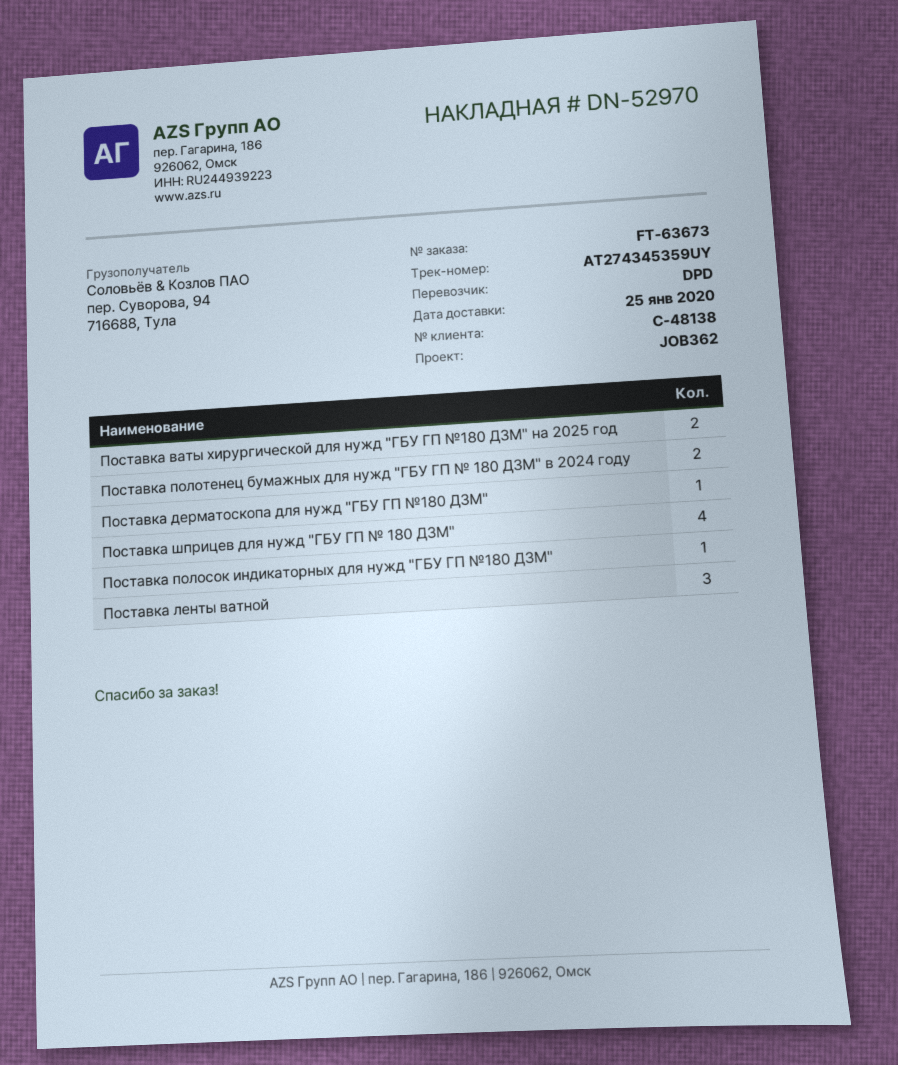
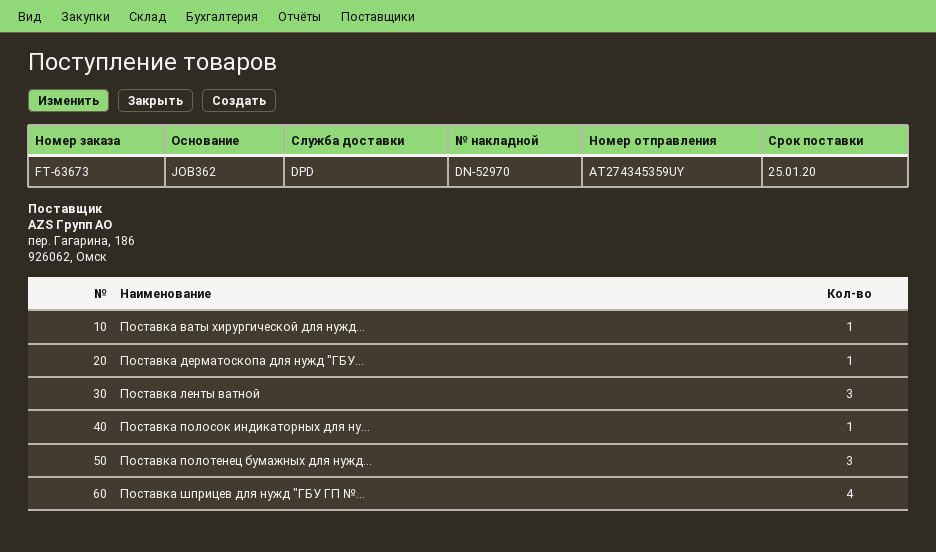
Поставка ваты хирургической для нужд "ГБУ ГП №180 ДЗМ" на 2025 год: 2 -> 1
Поставка полотенец бумажных для нужд "ГБУ ГП № 180 ДЗМ" в 2024 году: 2 -> 3

